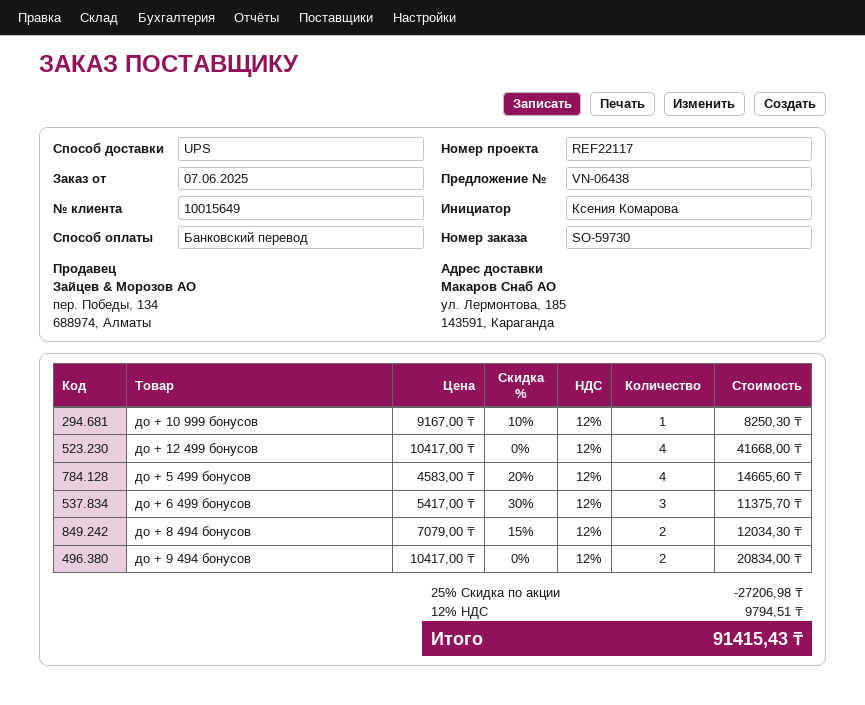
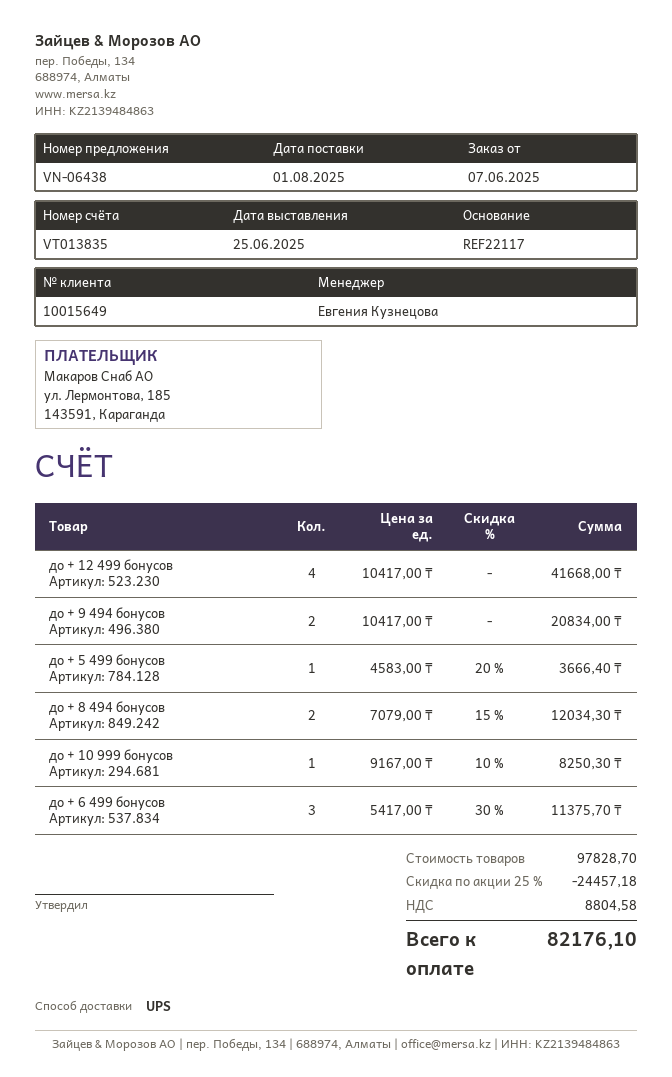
до + 5 499 бонусов: 4 x 4583.00 - 20% = 14665.60 -> 1 x 4583.00 - 20% = 3666.40
discount: 25% = 27206.98 -> 25% = 24457.18
tax: 9794.51 -> 8804.58
total: 91415.43 -> 82176.10

